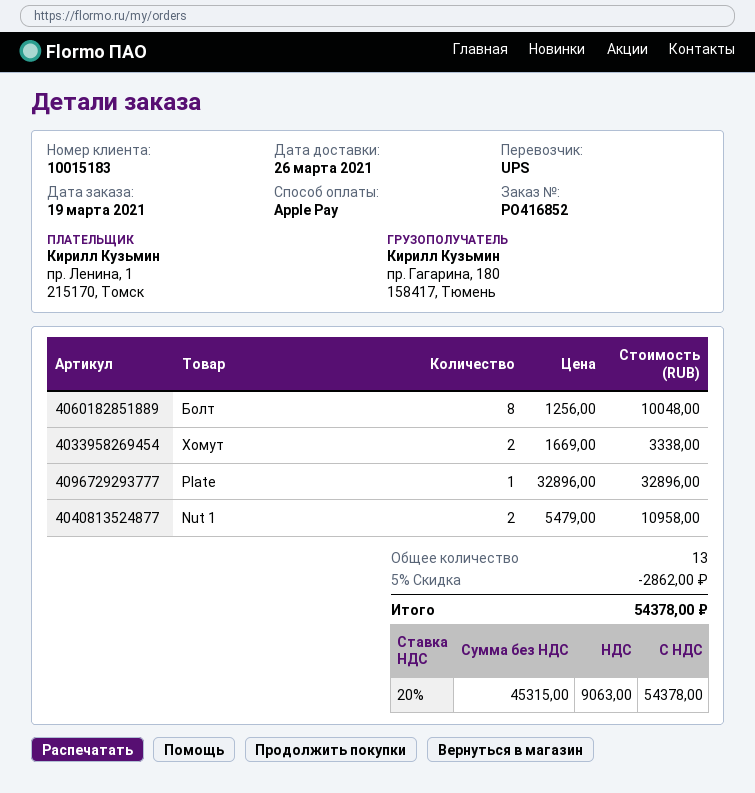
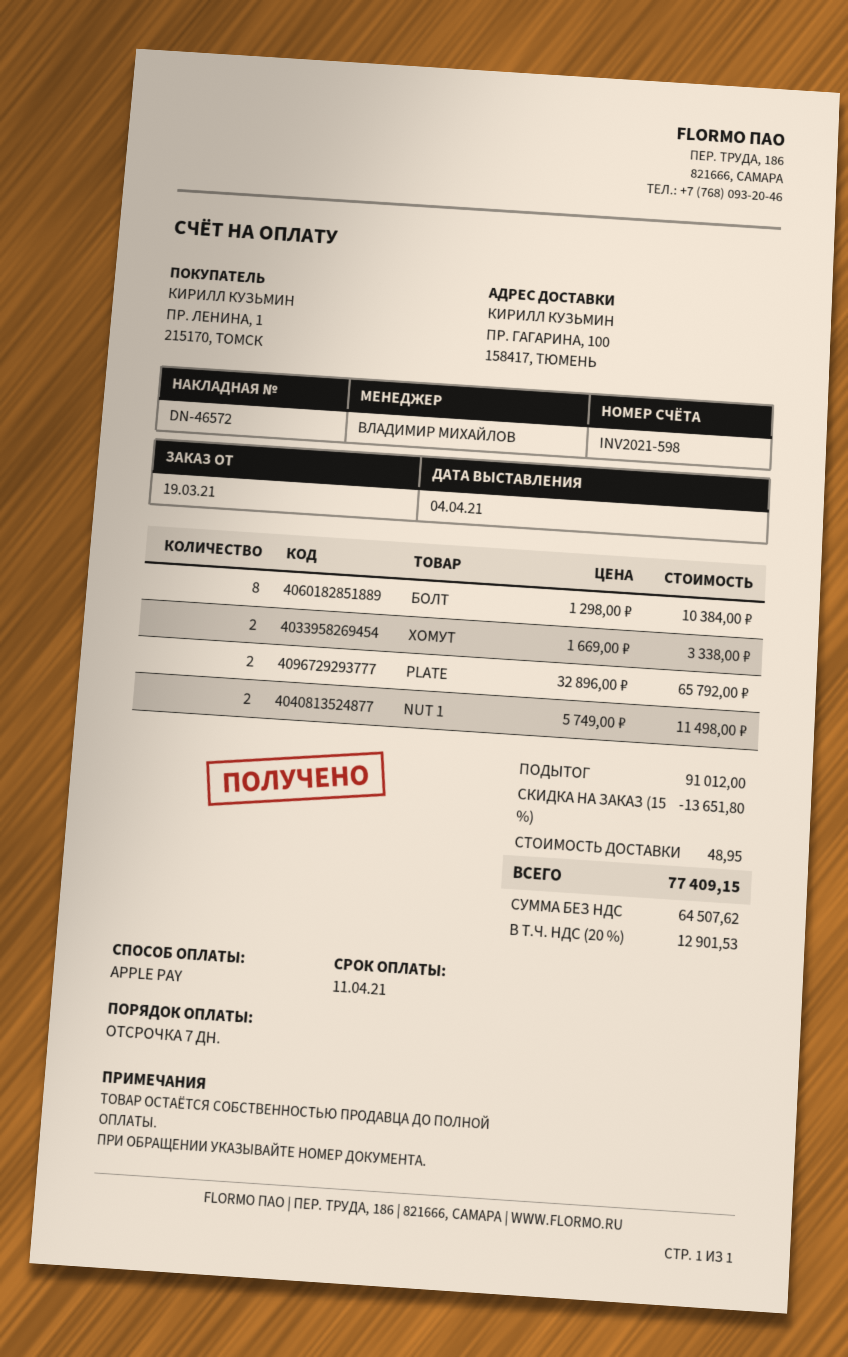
ship to: пр. Гагарина, 180, 158417, Тюмень -> ПР. ГАГАРИНА, 100, 158417, ТЮМЕНЬ
Болт: 8 x 1256.00 = 10048.00 -> 8 x 1298.00 = 10384.00
Plate: 1 x 32896.00 = 32896.00 -> 2 x 32896.00 = 65792.00
Nut 1: 2 x 5479.00 = 10958.00 -> 2 x 5749.00 = 11498.00
discount: 5% = 2862.00 -> 15% = 13651.80
shipping: none -> 48.95
net: 45315.00 -> 64507.62
tax: 20% = 9063.00 -> 20% = 12901.53
total: 54378.00 -> 77409.15

